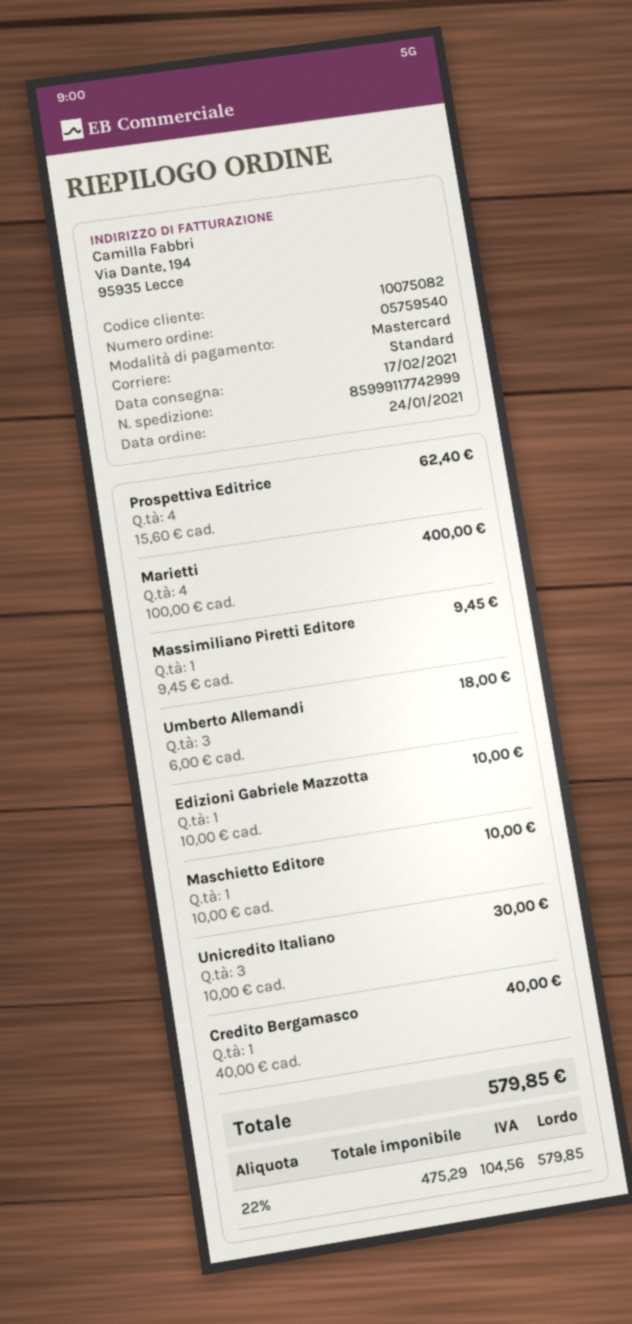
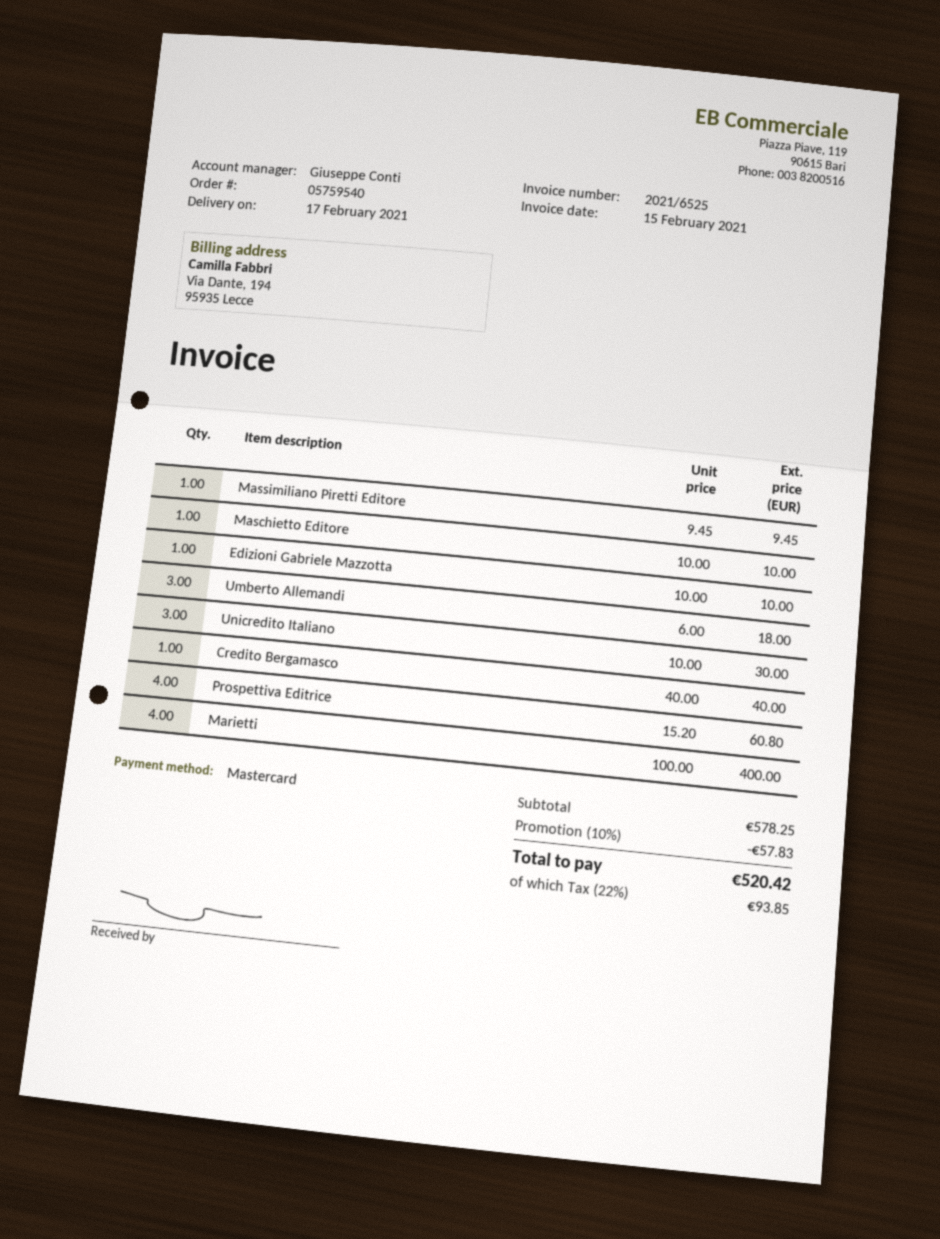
Prospettiva Editrice: 4 x 15.60 = 62.40 -> 4 x 15.20 = 60.80
discount: none -> 10% = 57.83
tax: 22% = 104.56 -> 22% = 93.85
total: 579.85 -> 520.42

